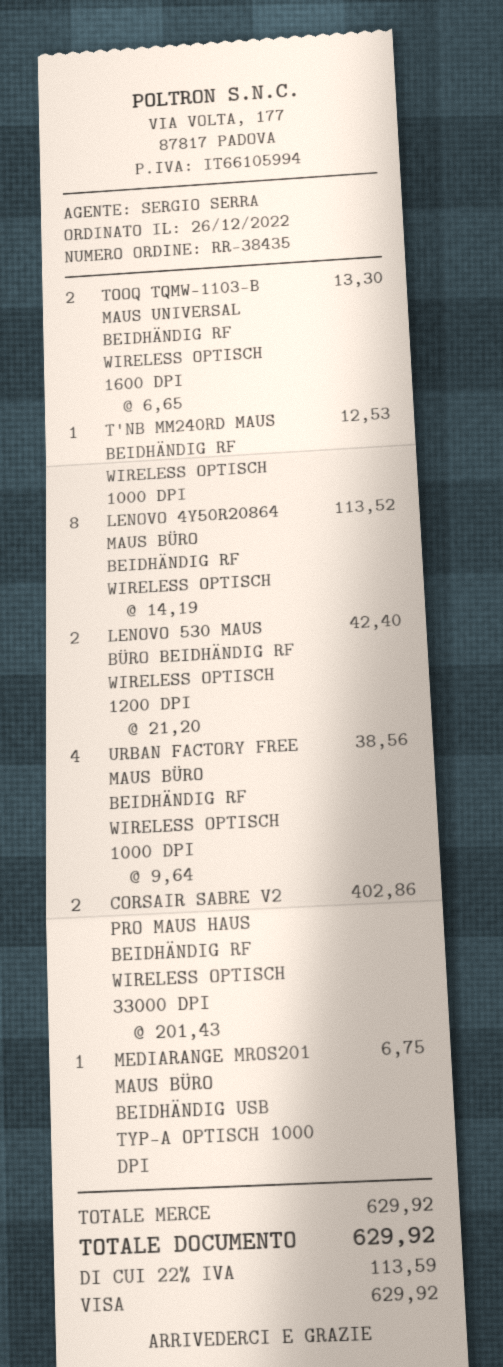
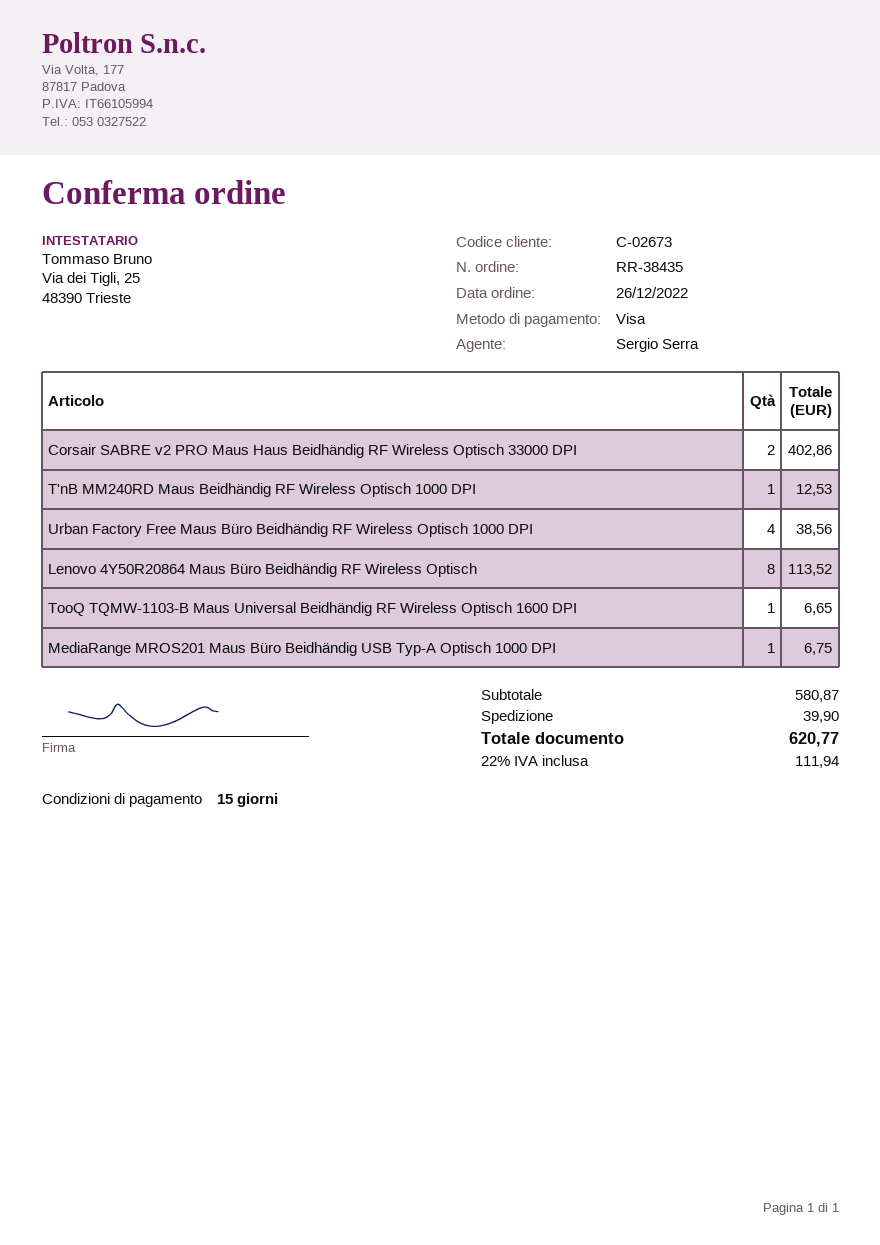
TOOQ TQMW-1103-B MAUS UNIVERSAL BEIDHÄNDIG RF WIRELESS OPTISCH 1600 DPI: 2 for 13.30 -> 1 for 6.65
LENOVO 530 MAUS BÜRO BEIDHÄNDIG RF WIRELESS OPTISCH 1200 DPI: 2 for 42.40 -> none
subtotal: 629.92 -> 580.87
shipping: none -> 39.90
tax: 22% = 113.59 -> 22% = 111.94
total: 629.92 -> 620.77

